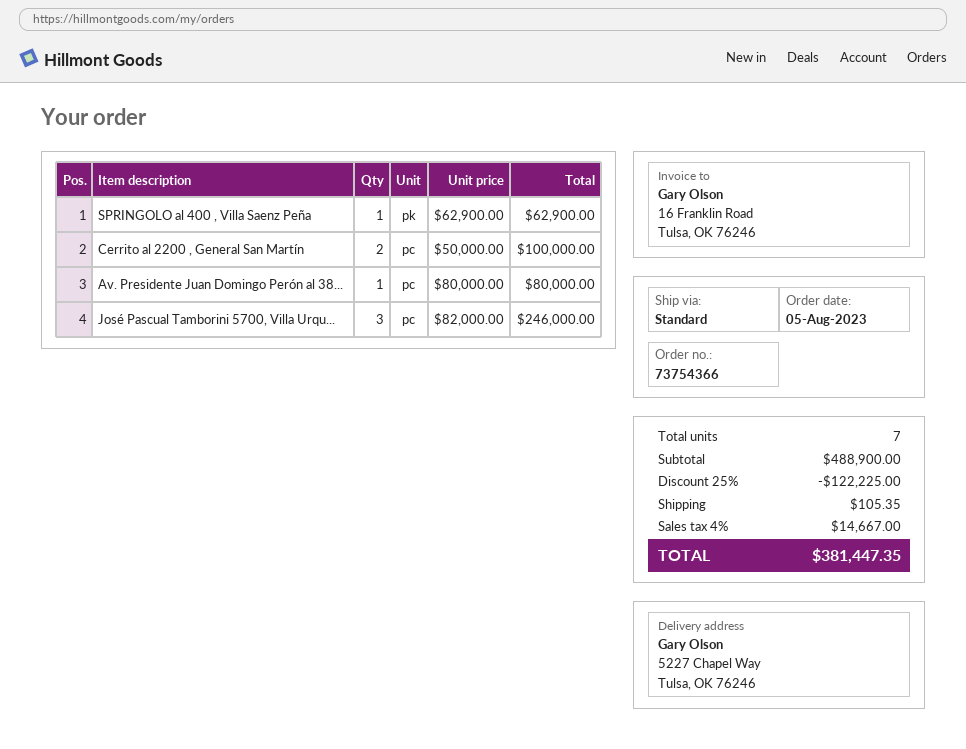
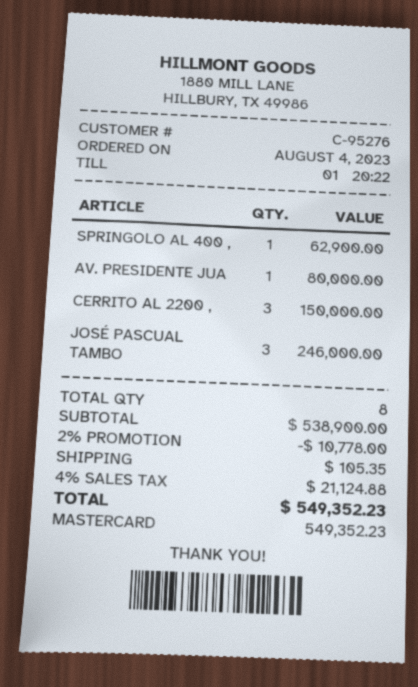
order date: 2023-08-05 -> 2023-08-04
Cerrito al 2200 , General San Martín: 2 for 100000.00 -> 3 for 150000.00
total quantity: 7 -> 8
subtotal: 488900.00 -> 538900.00
discount: 25% = 122225.00 -> 2% = 10778.00
tax: 4% = 14667.00 -> 4% = 21124.88
total: 381447.35 -> 549352.23

